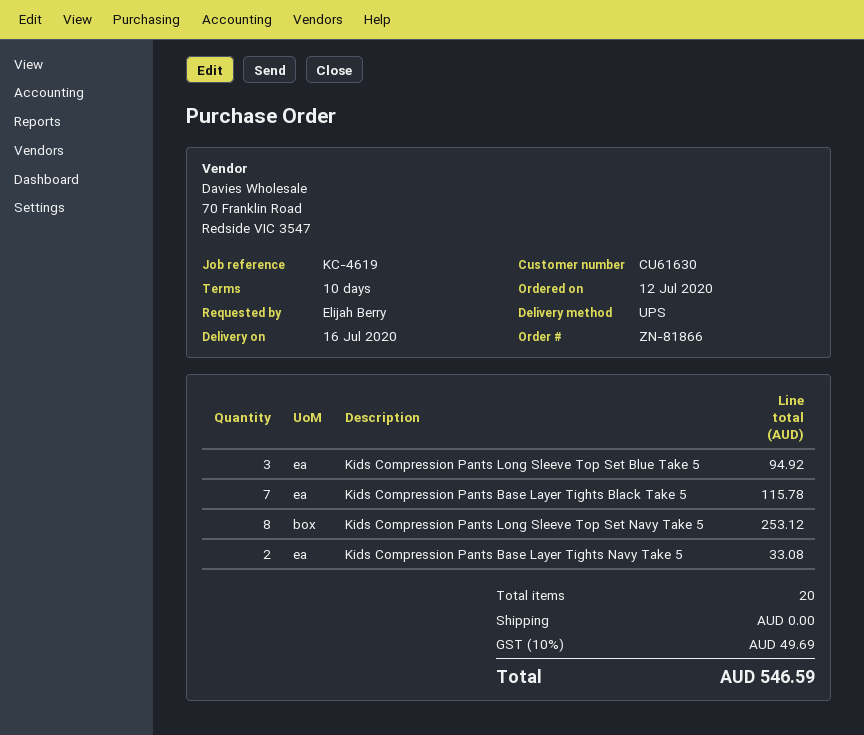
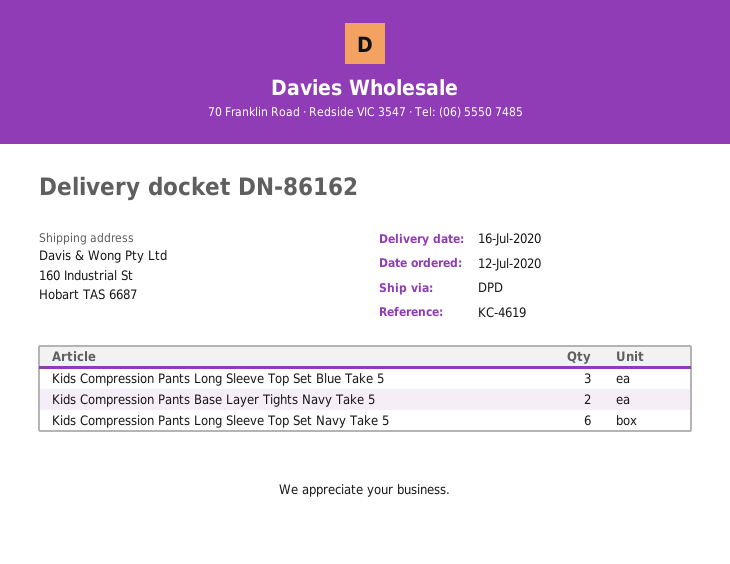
shipping method: UPS -> DPD
Kids Compression Pants Base Layer Tights Black Take 5: 7 -> none
Kids Compression Pants Long Sleeve Top Set Navy Take 5: 8 -> 6

